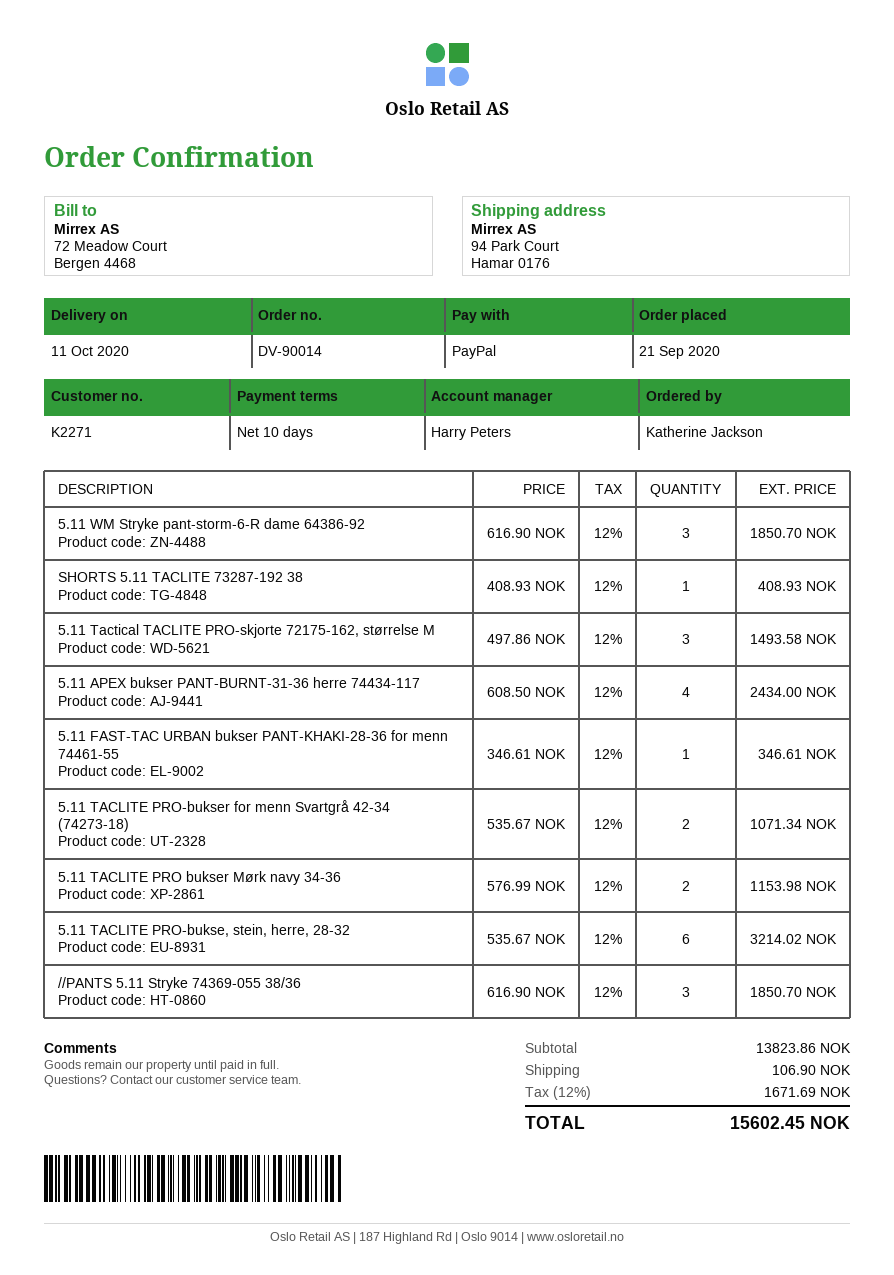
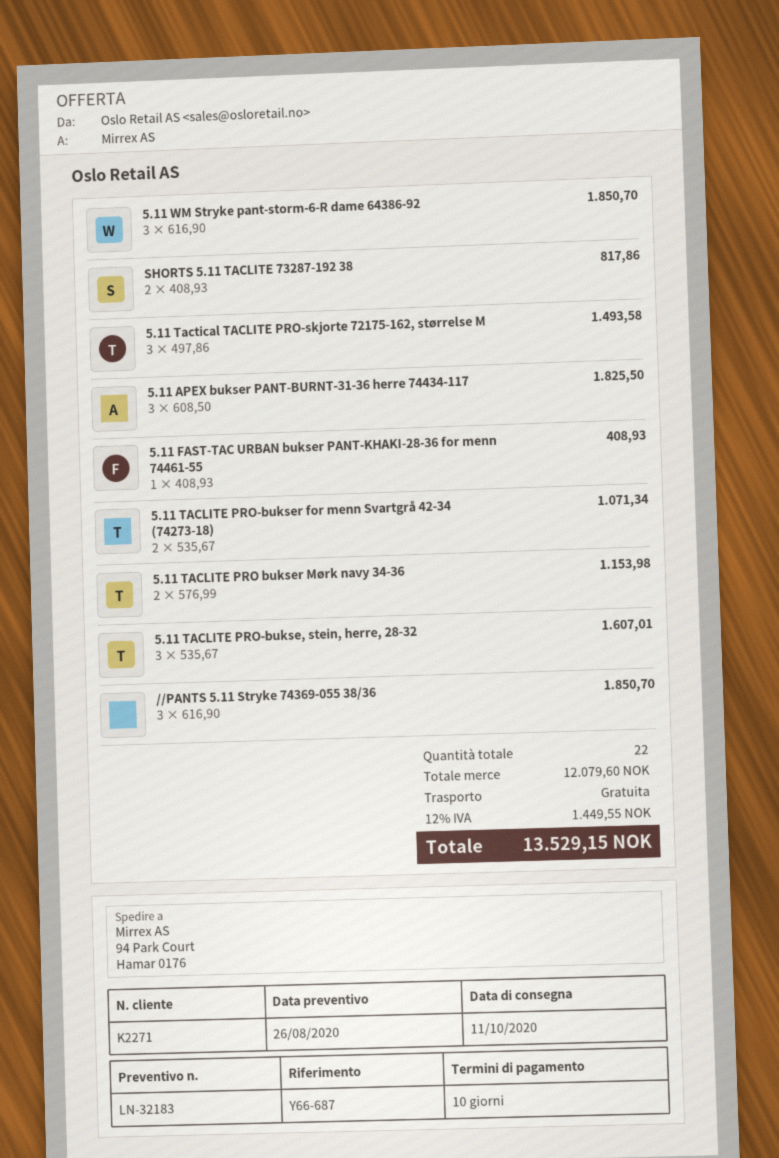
SHORTS 5.11 TACLITE 73287-192 38: 1 x 408.93 = 408.93 -> 2 x 408.93 = 817.86
5.11 APEX bukser PANT-BURNT-31-36 herre 74434-117: 4 x 608.50 = 2434.00 -> 3 x 608.50 = 1825.50
5.11 FAST-TAC URBAN bukser PANT-KHAKI-28-36 for menn 74461-55: 1 x 346.61 = 346.61 -> 1 x 408.93 = 408.93
5.11 TACLITE PRO-bukse, stein, herre, 28-32: 6 x 535.67 = 3214.02 -> 3 x 535.67 = 1607.01
subtotal: 13823.86 -> 12079.60
shipping: 106.90 -> 0.00
tax: 12% = 1671.69 -> 12% = 1449.55
total: 15602.45 -> 13529.15

